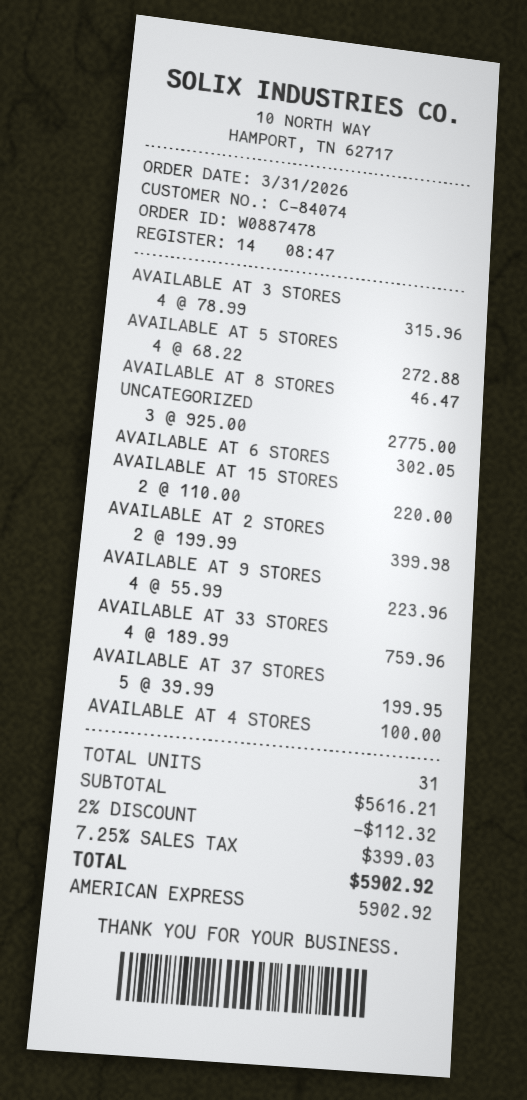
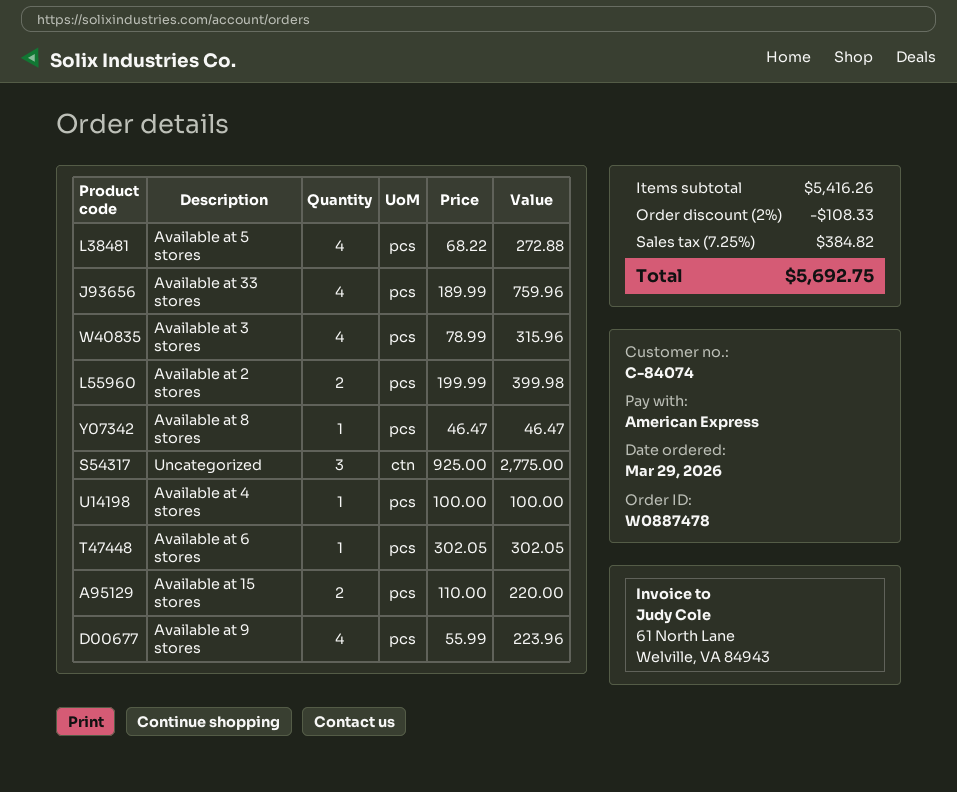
order date: 2026-03-31 -> 2026-03-29
AVAILABLE AT 37 STORES: 5 x 39.99 = 199.95 -> none
subtotal: 5616.21 -> 5416.26
discount: 2% = 112.32 -> 2% = 108.33
tax: 7.25% = 399.03 -> 7.25% = 384.82
total: 5902.92 -> 5692.75

